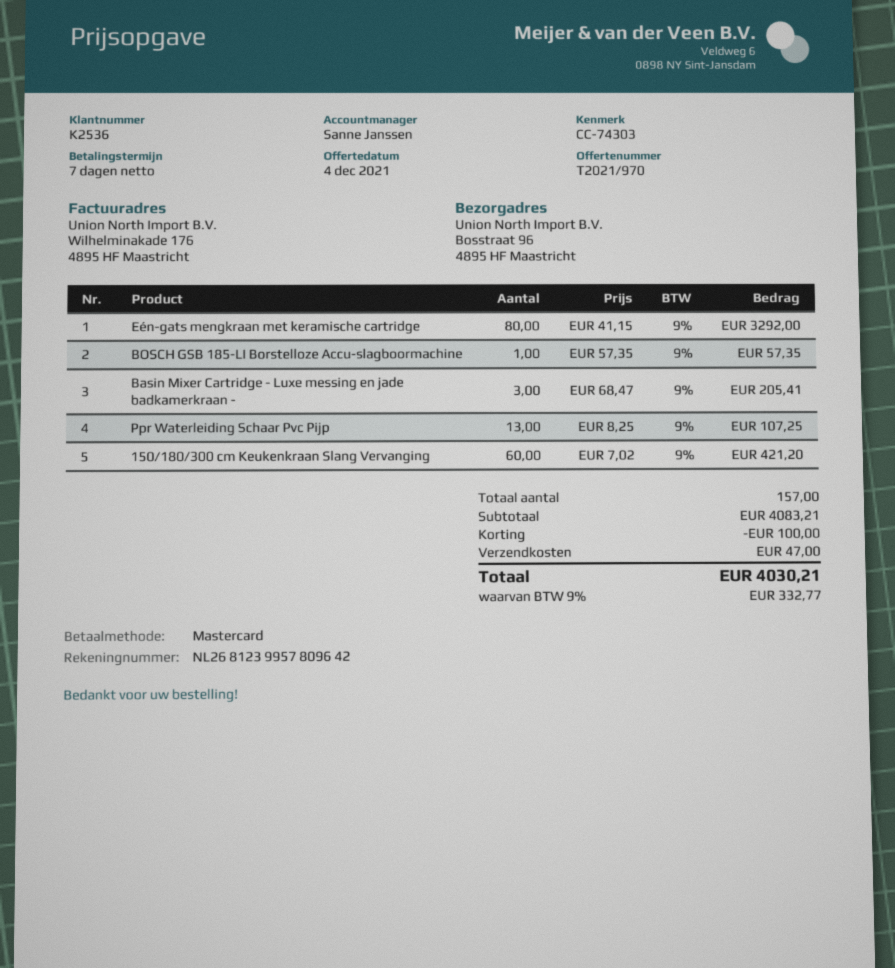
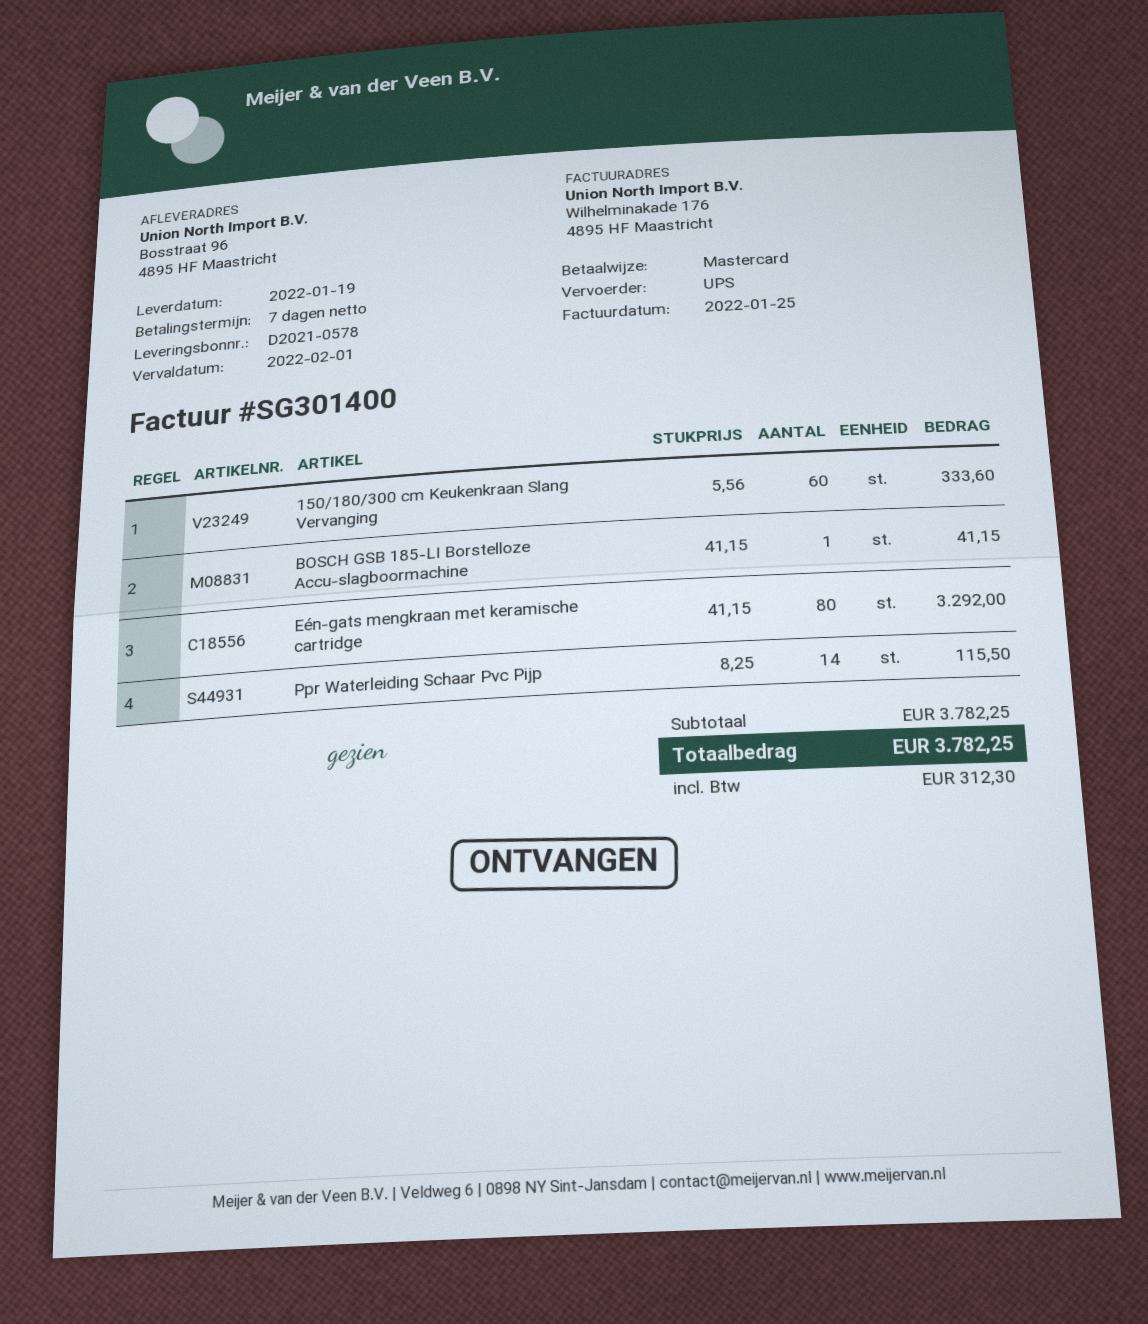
BOSCH GSB 185-LI Borstelloze Accu-slagboormachine: 1 x 57.35 = 57.35 -> 1 x 41.15 = 41.15
Basin Mixer Cartridge - Luxe messing en jade badkamerkraan -: 3 x 68.47 = 205.41 -> none
Ppr Waterleiding Schaar Pvc Pijp: 13 x 8.25 = 107.25 -> 14 x 8.25 = 115.50
150/180/300 cm Keukenkraan Slang Vervanging: 60 x 7.02 = 421.20 -> 60 x 5.56 = 333.60
subtotal: 4083.21 -> 3782.25
discount: 100.00 -> none
shipping: 47.00 -> none
tax: 332.77 -> 312.30
total: 4030.21 -> 3782.25

